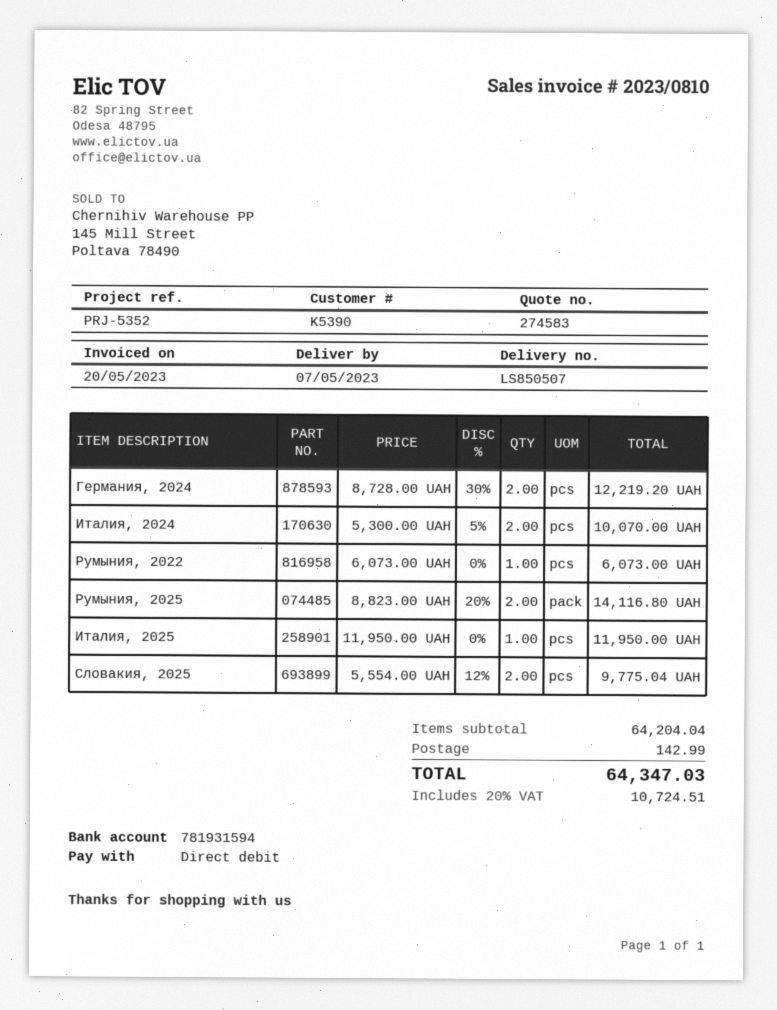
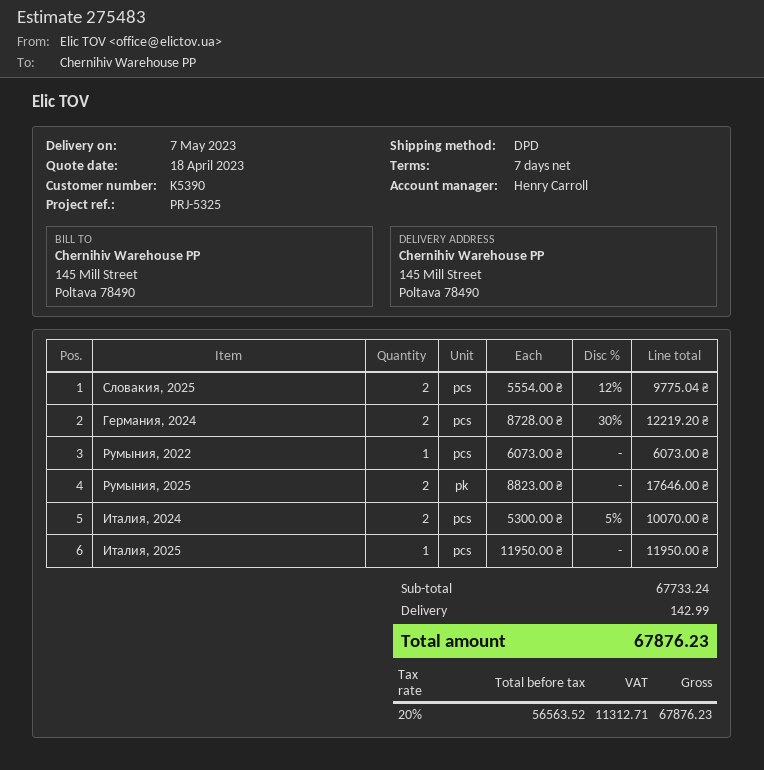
quote number: 274583 -> 275483
reference: PRJ-5352 -> PRJ-5325
Румыния, 2025: 2 x 8823.00 - 20% = 14116.80 -> 2 x 8823.00 = 17646.00
subtotal: 64204.04 -> 67733.24
tax: 20% = 10724.51 -> 20% = 11312.71
total: 64347.03 -> 67876.23

